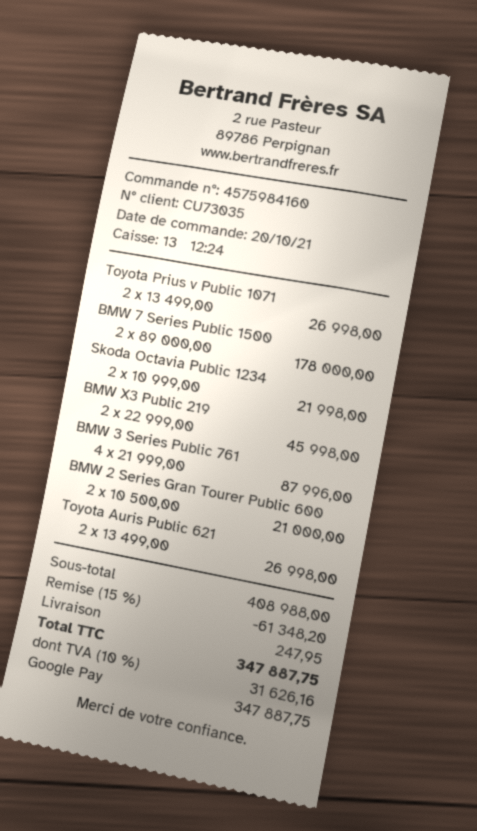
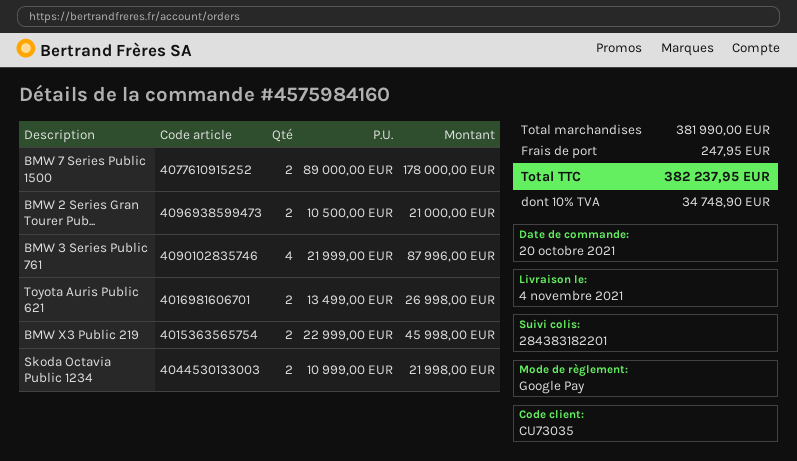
Toyota Prius v Public 1071: 2 x 13499.00 = 26998.00 -> none
subtotal: 408988.00 -> 381990.00
discount: 15% = 61348.20 -> none
tax: 10% = 31626.16 -> 10% = 34748.90
total: 347887.75 -> 382237.95

